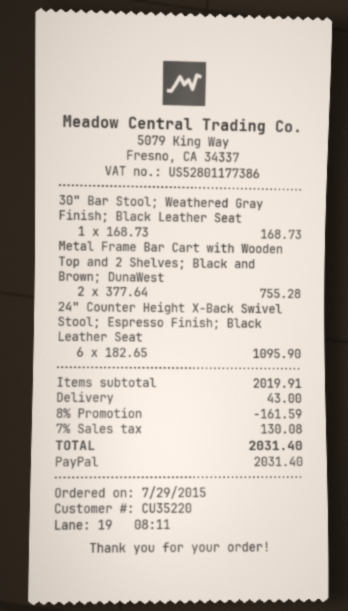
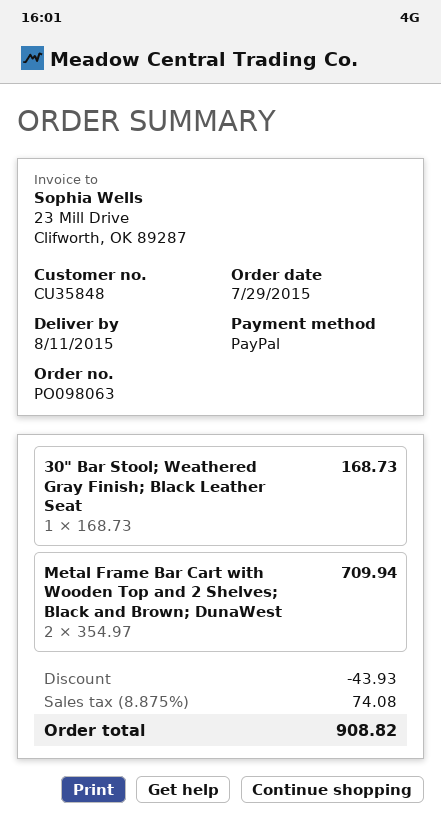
customer number: CU35220 -> CU35848
Metal Frame Bar Cart with Wooden Top and 2 Shelves; Black and Brown; DunaWest: 2 x 377.64 = 755.28 -> 2 x 354.97 = 709.94
24" Counter Height X-Back Swivel Stool; Espresso Finish; Black Leather Seat: 6 x 182.65 = 1095.90 -> none
discount: 161.59 -> 43.93
shipping: 43.00 -> none
tax: 7% = 130.08 -> 8.875% = 74.08
total: 2031.40 -> 908.82

